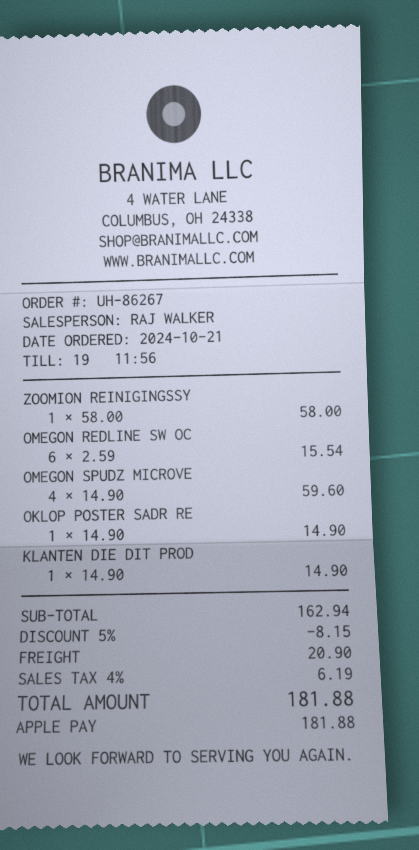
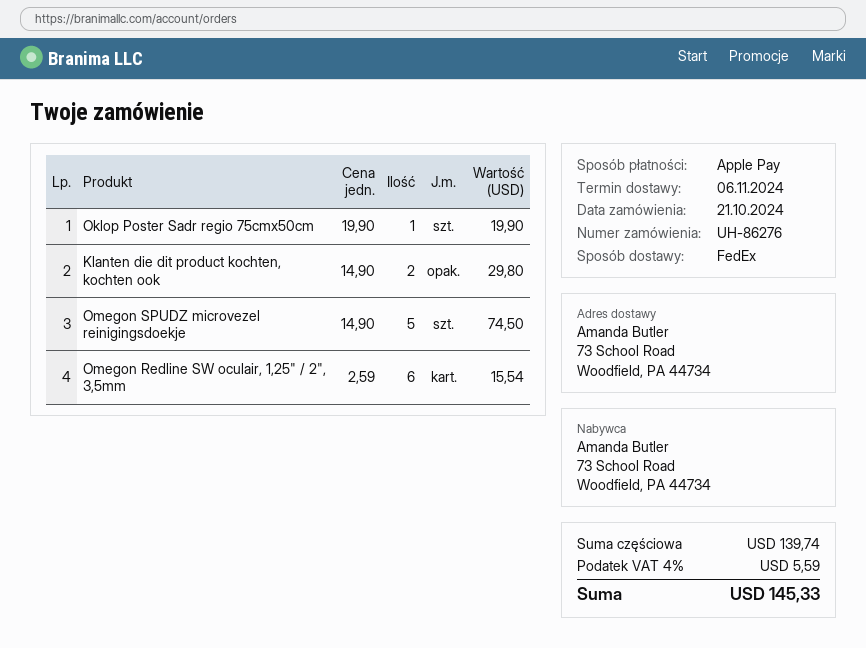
order number: UH-86267 -> UH-86276
ZOOMION REINIGINGSSY: 1 x 58.00 = 58.00 -> none
OMEGON SPUDZ MICROVE: 4 x 14.90 = 59.60 -> 5 x 14.90 = 74.50
OKLOP POSTER SADR RE: 1 x 14.90 = 14.90 -> 1 x 19.90 = 19.90
KLANTEN DIE DIT PROD: 1 x 14.90 = 14.90 -> 2 x 14.90 = 29.80
subtotal: 162.94 -> 139.74
discount: 5% = 8.15 -> none
shipping: 20.90 -> none
tax: 4% = 6.19 -> 4% = 5.59
total: 181.88 -> 145.33

